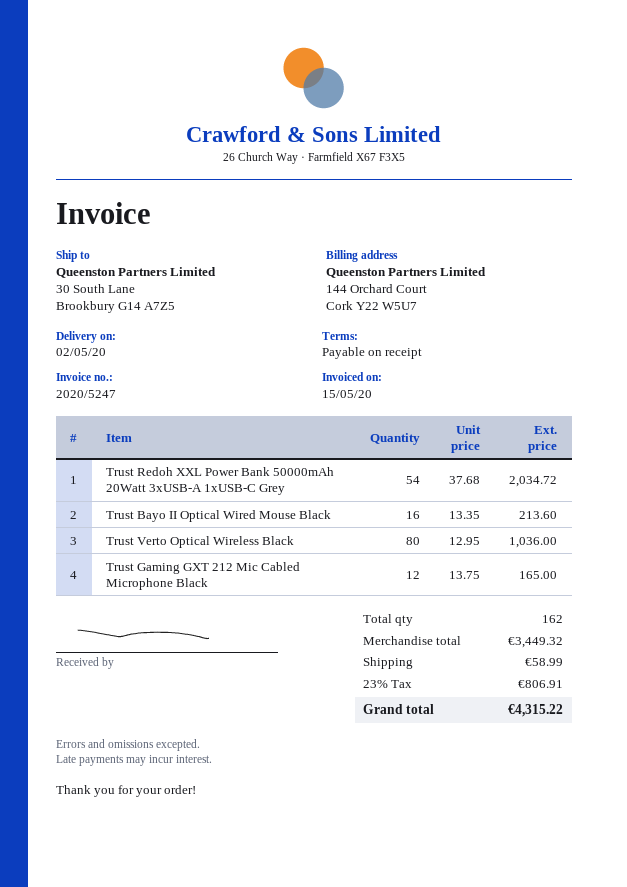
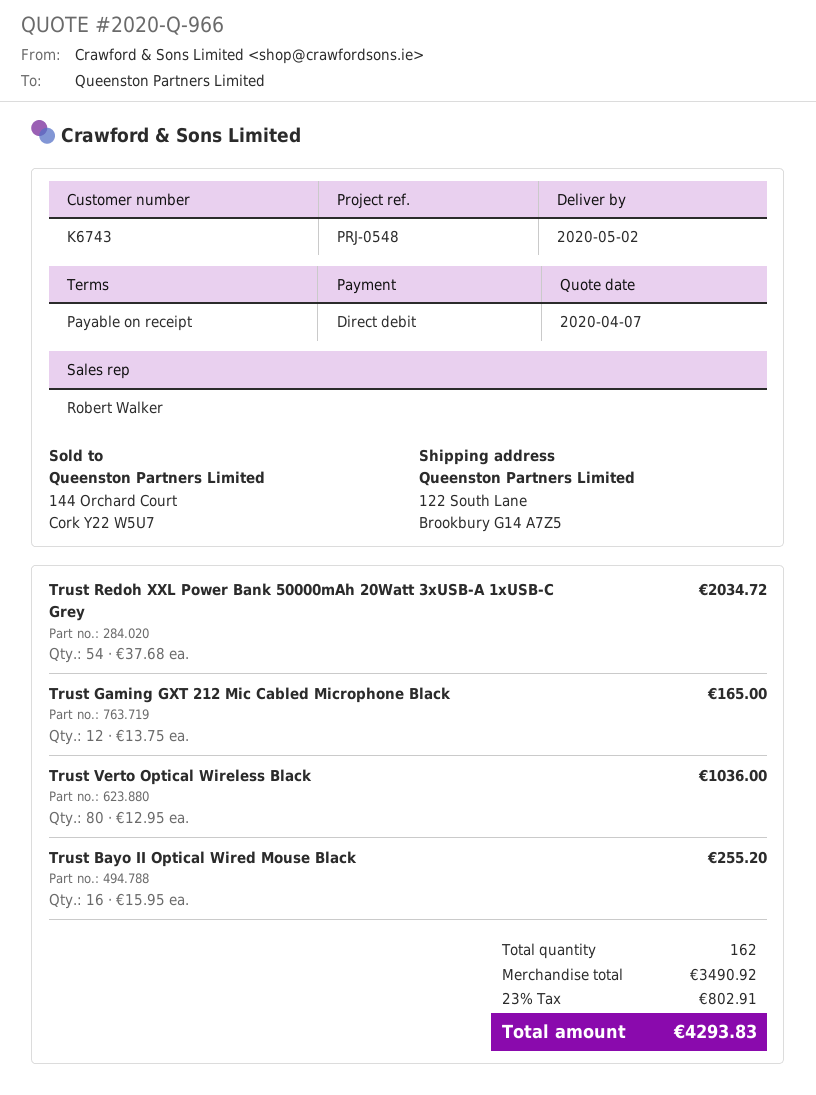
ship to: 30 South Lane, Brookbury G14 A7Z5 -> 122 South Lane, Brookbury G14 A7Z5
Trust Bayo II Optical Wired Mouse Black: 16 x 13.35 = 213.60 -> 16 x 15.95 = 255.20
subtotal: 3449.32 -> 3490.92
shipping: 58.99 -> none
tax: 23% = 806.91 -> 23% = 802.91
total: 4315.22 -> 4293.83

